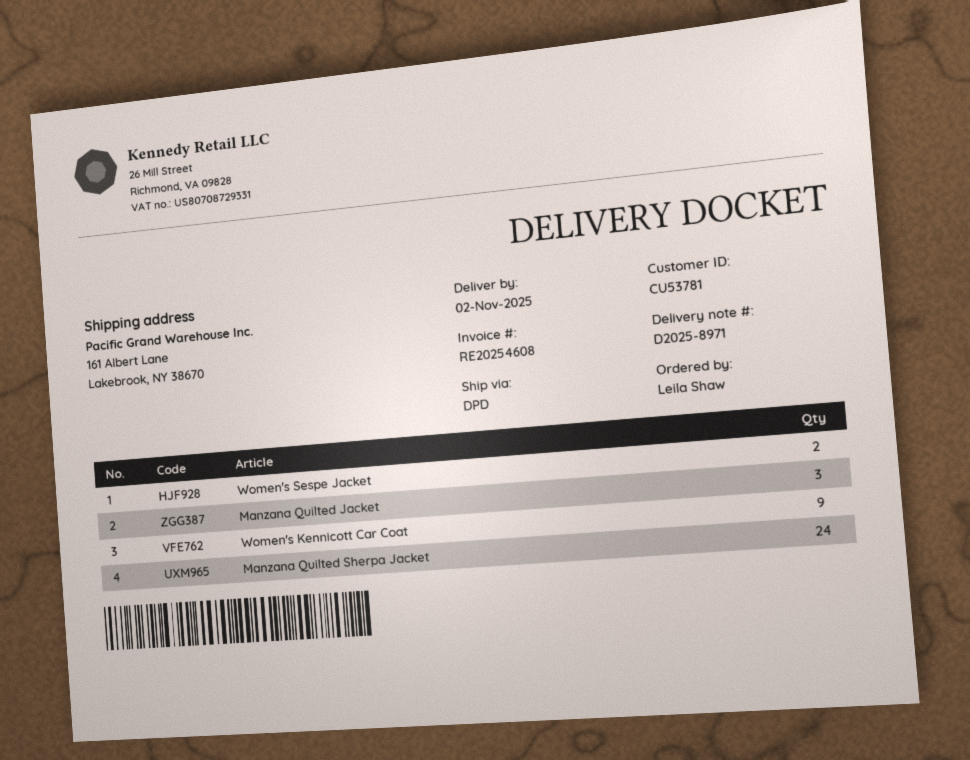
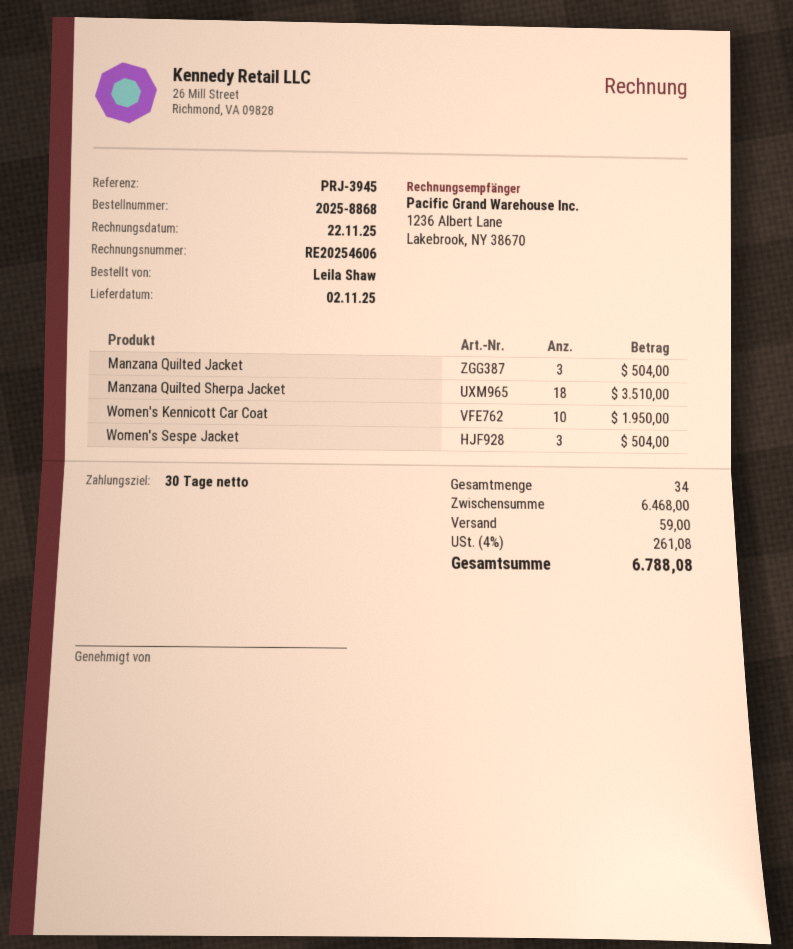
invoice number: RE20254608 -> RE20254606
Women's Sespe Jacket: 2 -> 3
Women's Kennicott Car Coat: 9 -> 10
Manzana Quilted Sherpa Jacket: 24 -> 18

